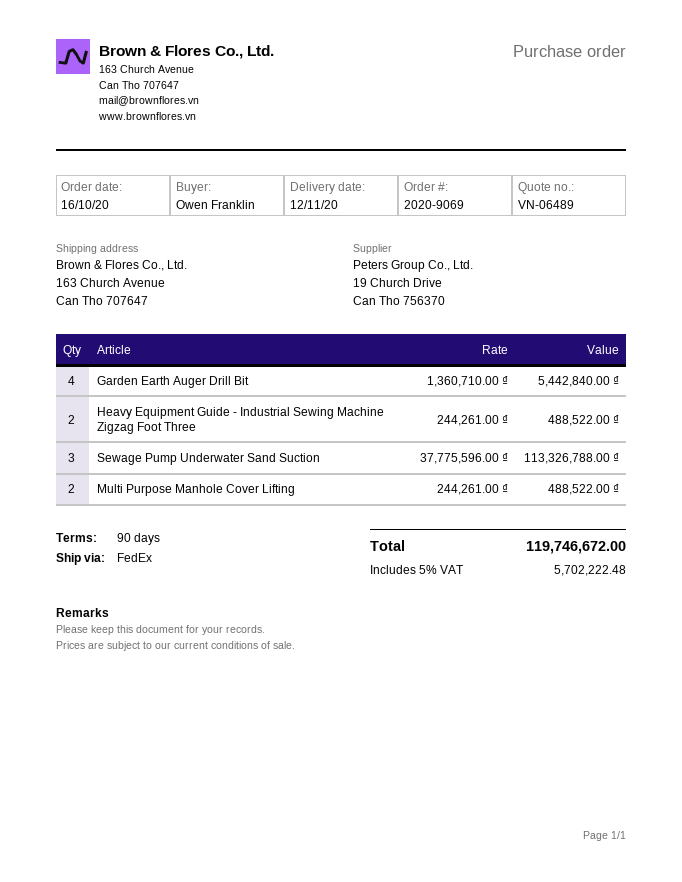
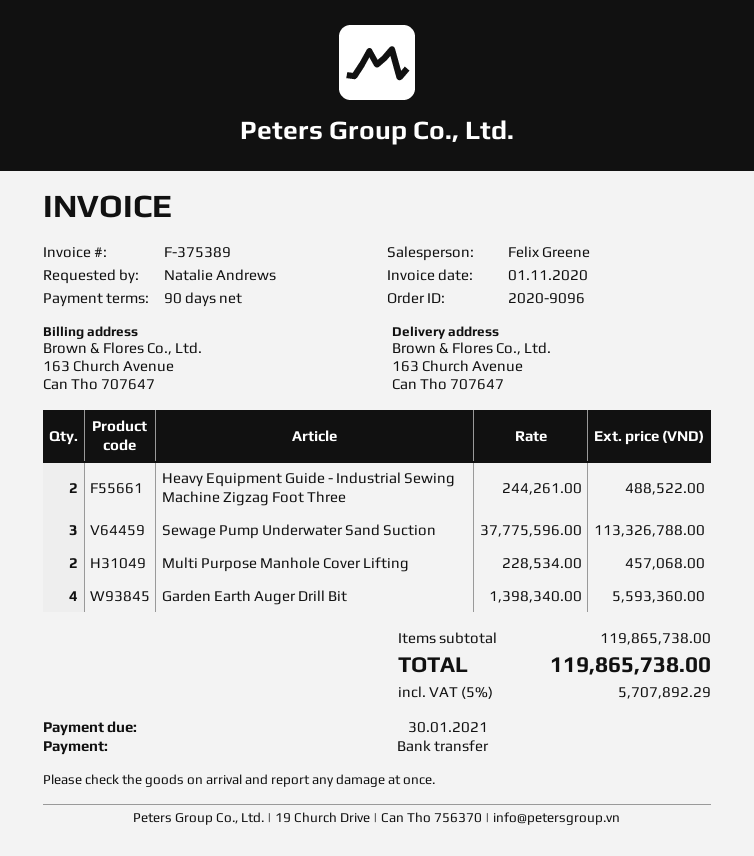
order number: 2020-9069 -> 2020-9096
ordered by: Owen Franklin -> Natalie Andrews
Garden Earth Auger Drill Bit: 4 x 1360710.00 = 5442840.00 -> 4 x 1398340.00 = 5593360.00
Multi Purpose Manhole Cover Lifting: 2 x 244261.00 = 488522.00 -> 2 x 228534.00 = 457068.00
tax: 5% = 5702222.48 -> 5% = 5707892.29
total: 119746672.00 -> 119865738.00

